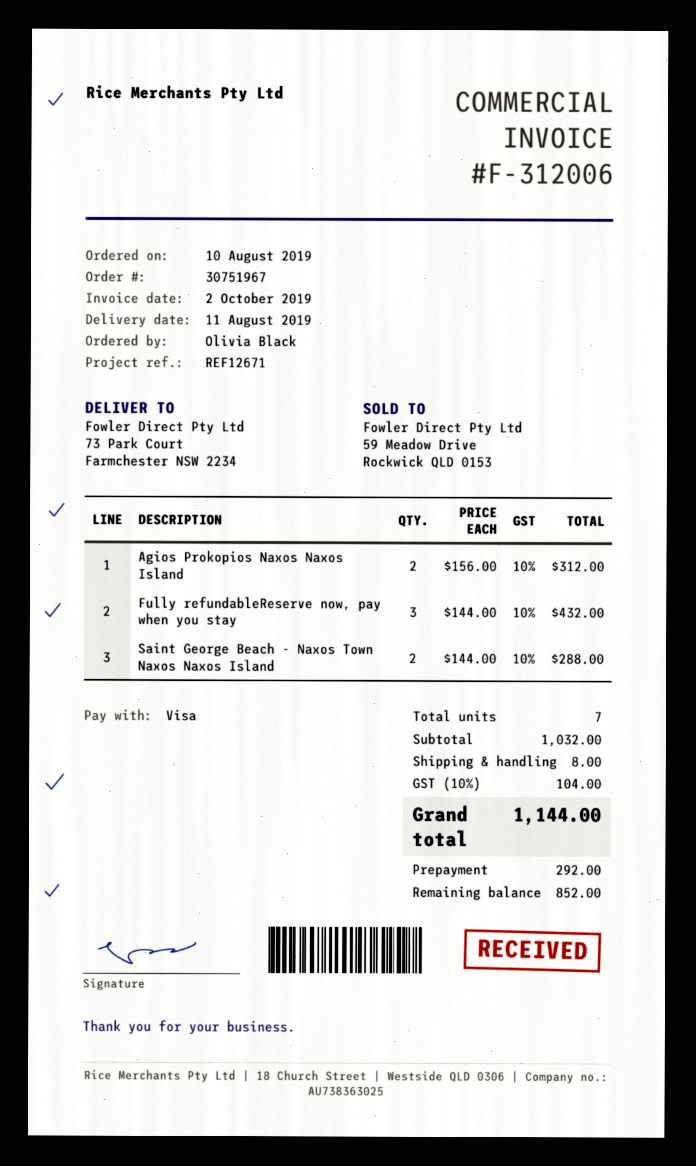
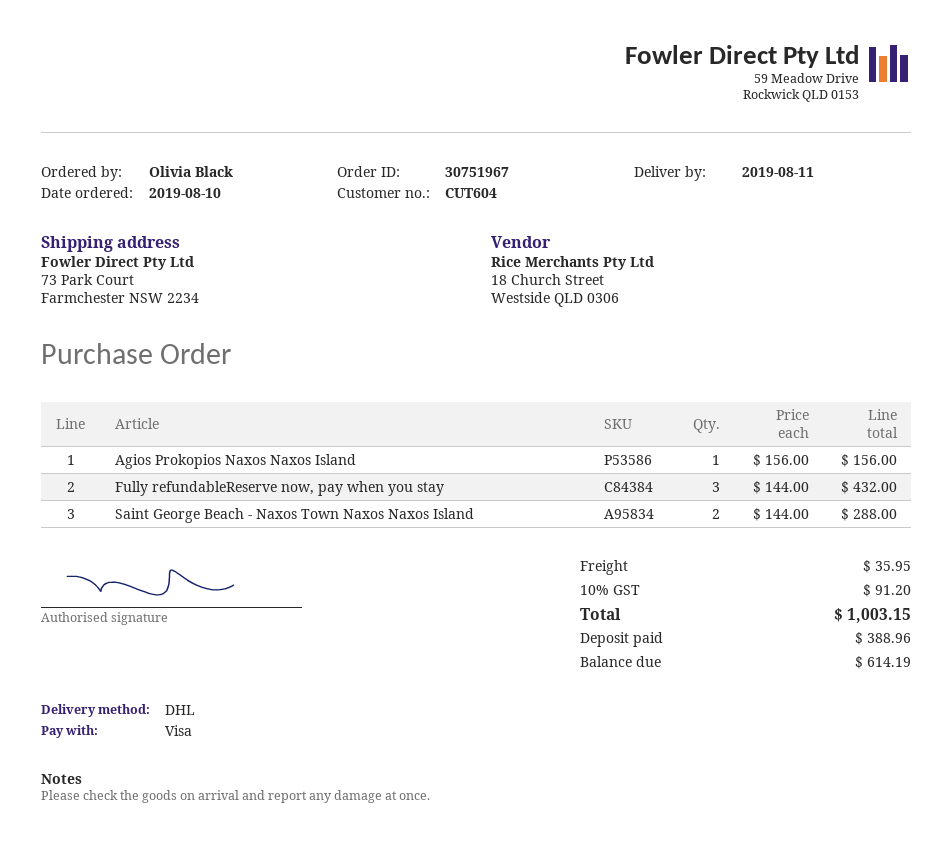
Agios Prokopios Naxos Naxos Island: 2 x 156.00 = 312.00 -> 1 x 156.00 = 156.00
shipping: 8.00 -> 35.95
tax: 10% = 104.00 -> 10% = 91.20
total: 1144.00 -> 1003.15
deposit: 292.00 -> 388.96
balance: 852.00 -> 614.19

